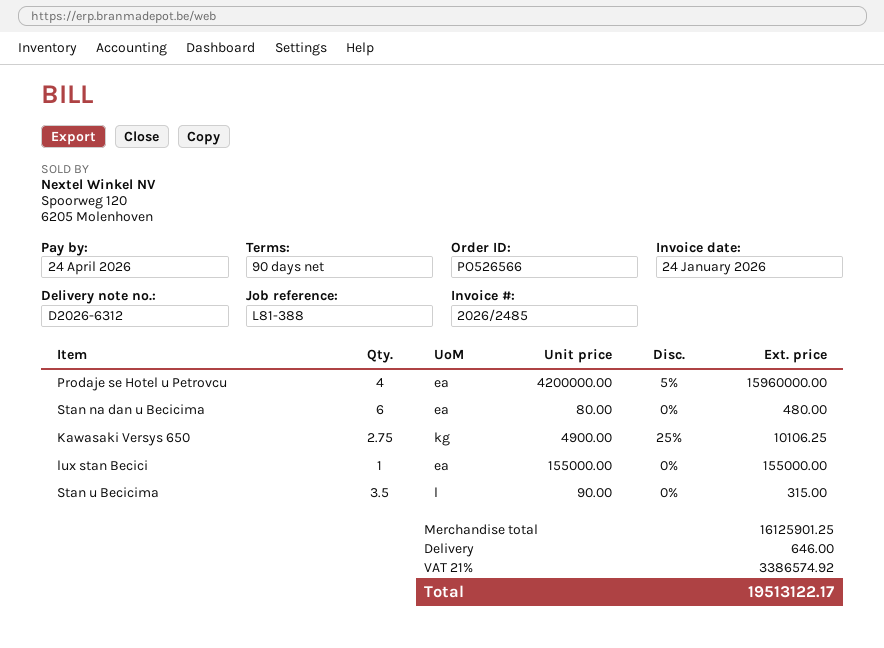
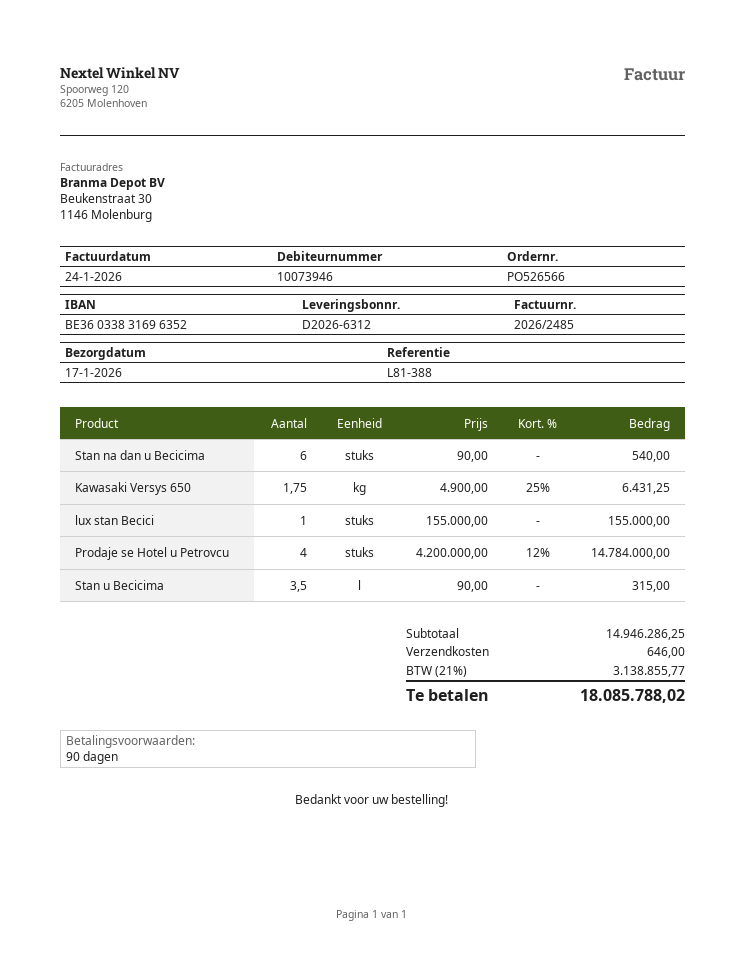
Prodaje se Hotel u Petrovcu: 4 x 4200000.00 - 5% = 15960000.00 -> 4 x 4200000.00 - 12% = 14784000.00
Stan na dan u Becicima: 6 x 80.00 = 480.00 -> 6 x 90.00 = 540.00
Kawasaki Versys 650: 2.75 x 4900.00 - 25% = 10106.25 -> 1.75 x 4900.00 - 25% = 6431.25
subtotal: 16125901.25 -> 14946286.25
tax: 21% = 3386574.92 -> 21% = 3138855.77
total: 19513122.17 -> 18085788.02

